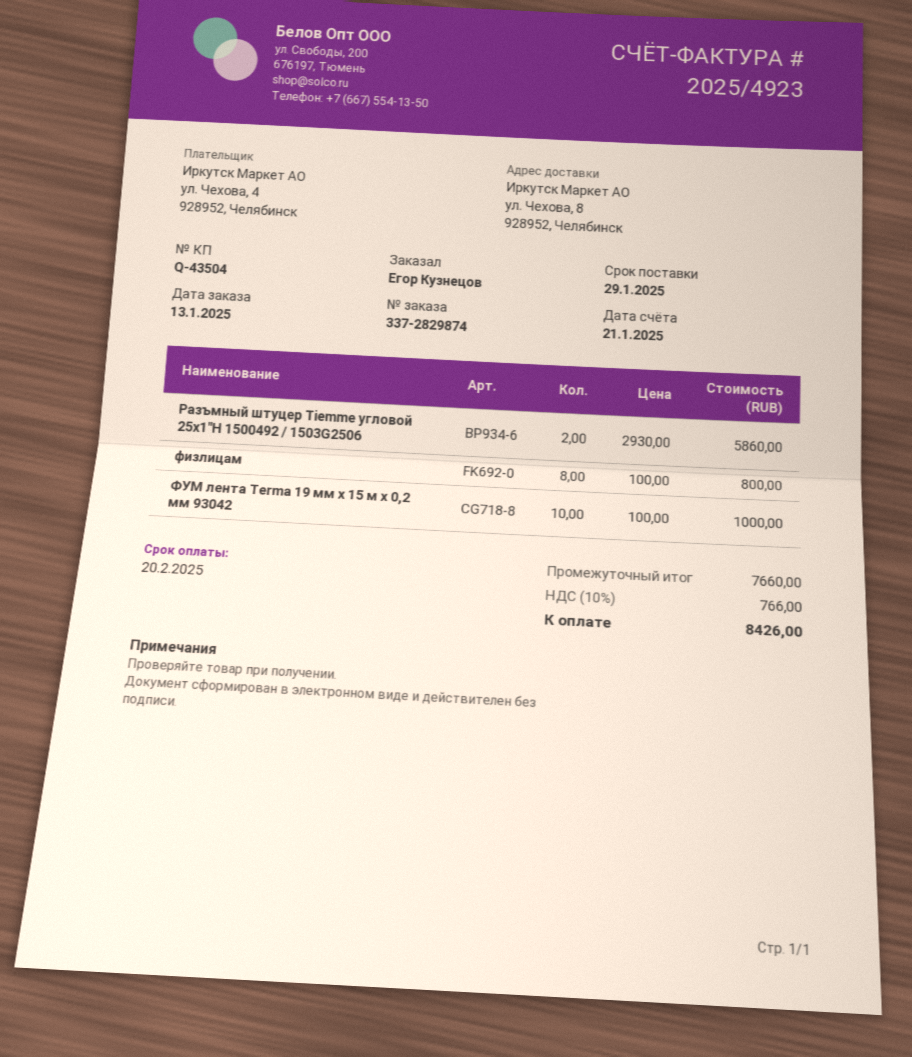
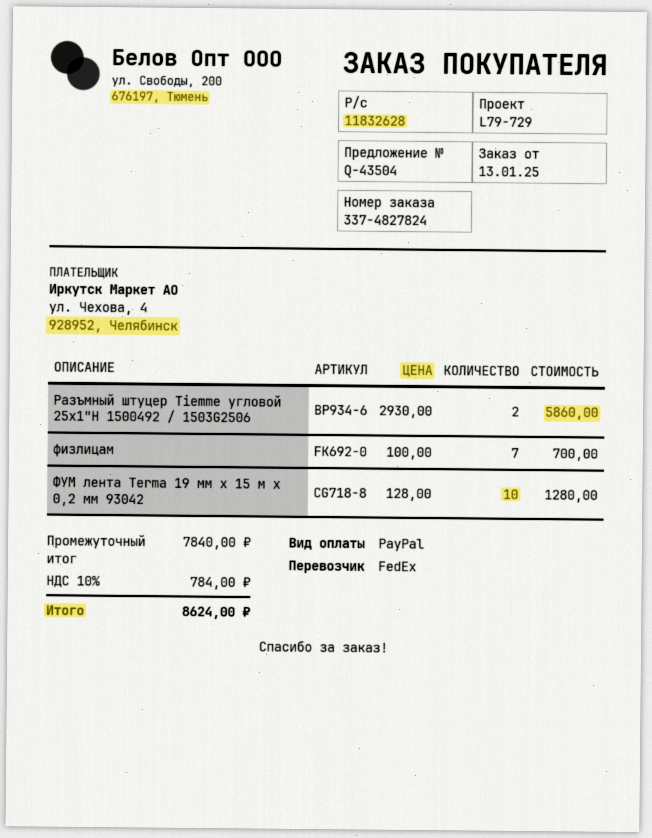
order number: 337-2829874 -> 337-4827824
физлицам: 8 x 100.00 = 800.00 -> 7 x 100.00 = 700.00
ФУМ лента Terma 19 мм х 15 м х 0,2 мм 93042: 10 x 100.00 = 1000.00 -> 10 x 128.00 = 1280.00
subtotal: 7660.00 -> 7840.00
tax: 10% = 766.00 -> 10% = 784.00
total: 8426.00 -> 8624.00

